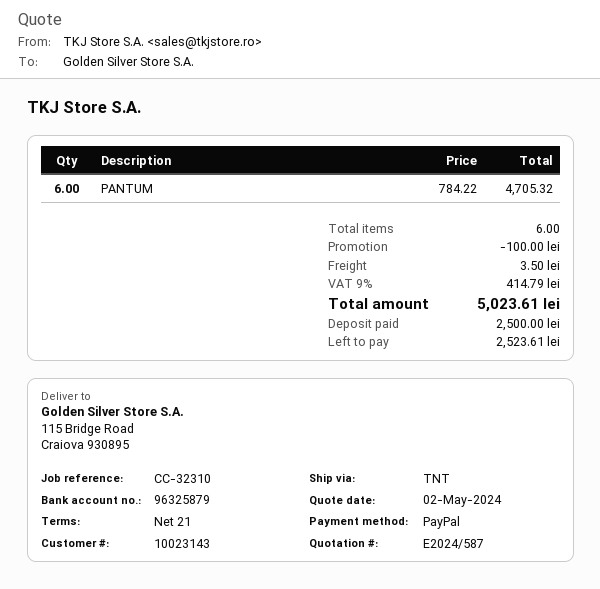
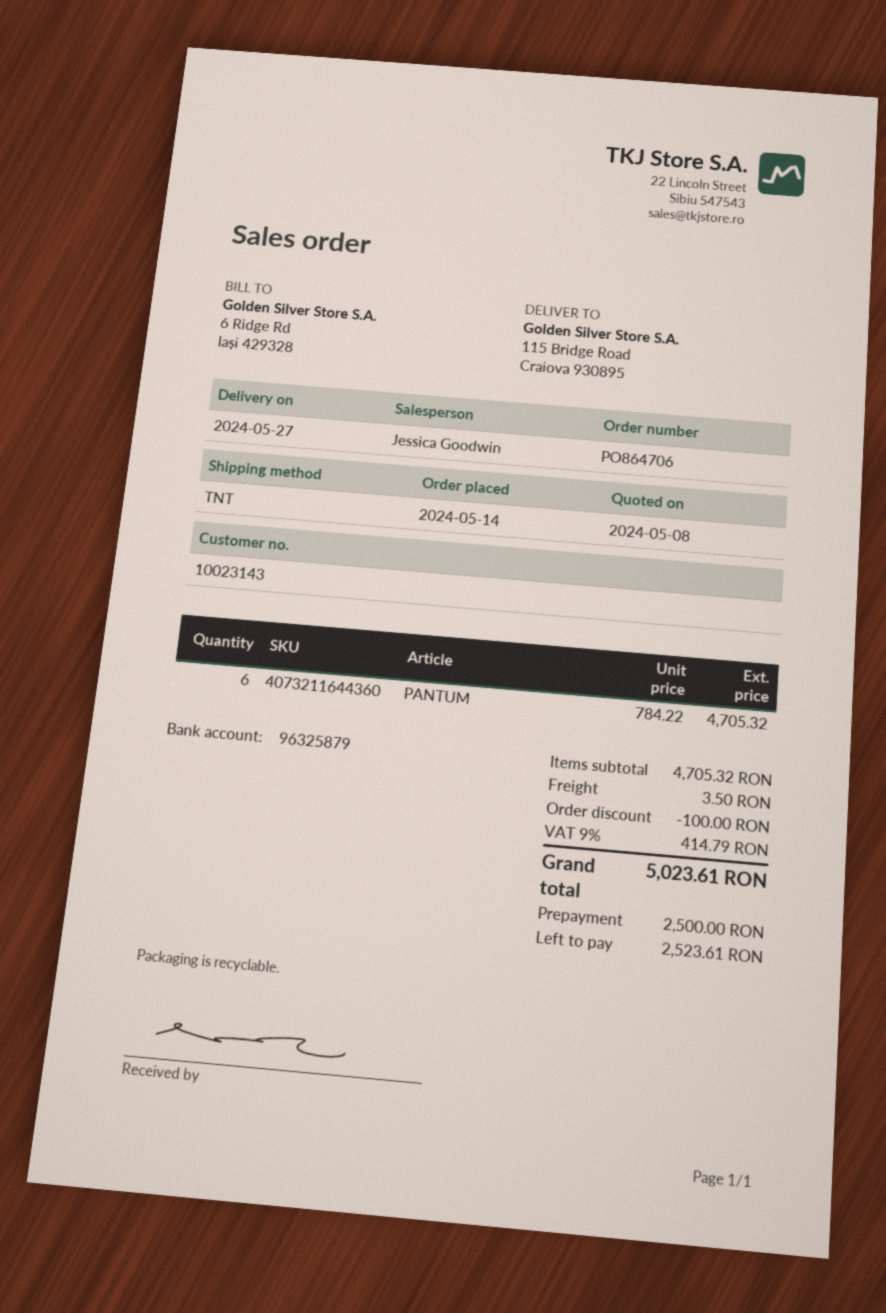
quote date: 2024-05-02 -> 2024-05-08

